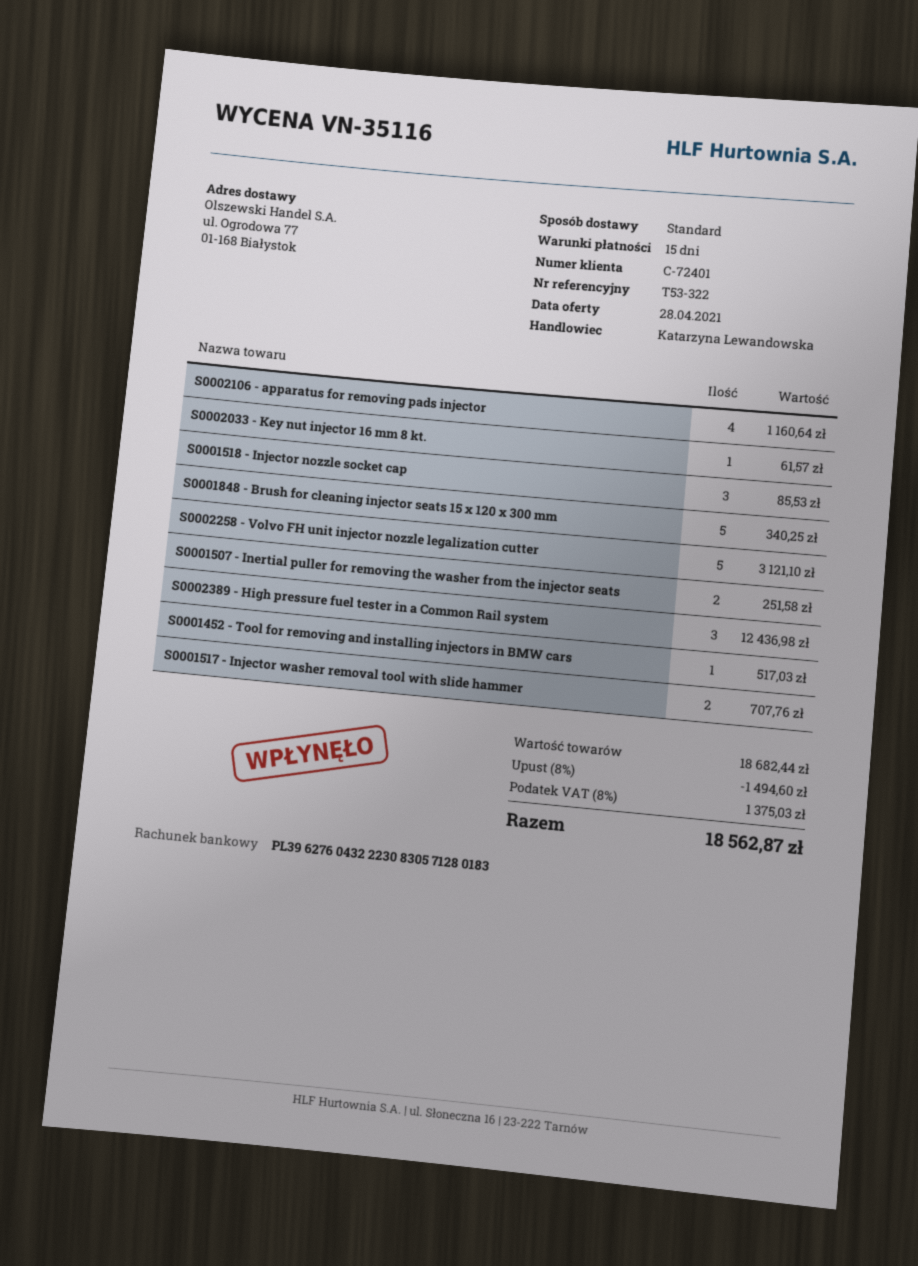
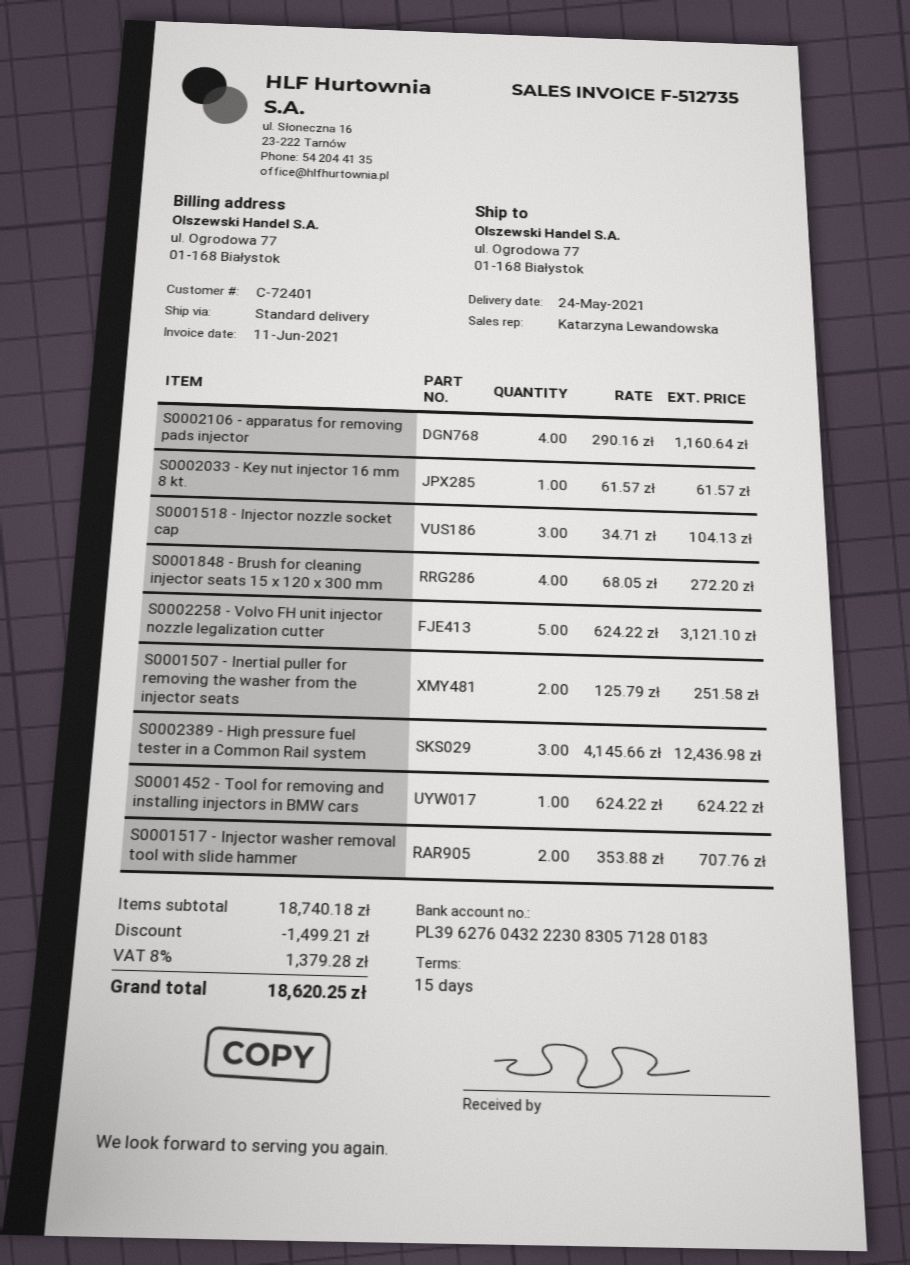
S0001518 - Injector nozzle socket cap: 3 for 85.53 -> 3 for 104.13
S0001848 - Brush for cleaning injector seats 15 x 120 x 300 mm: 5 for 340.25 -> 4 for 272.20
S0001452 - Tool for removing and installing injectors in BMW cars: 1 for 517.03 -> 1 for 624.22
subtotal: 18682.44 -> 18740.18
discount: 1494.60 -> 1499.21
tax: 8% = 1375.03 -> 8% = 1379.28
total: 18562.87 -> 18620.25

